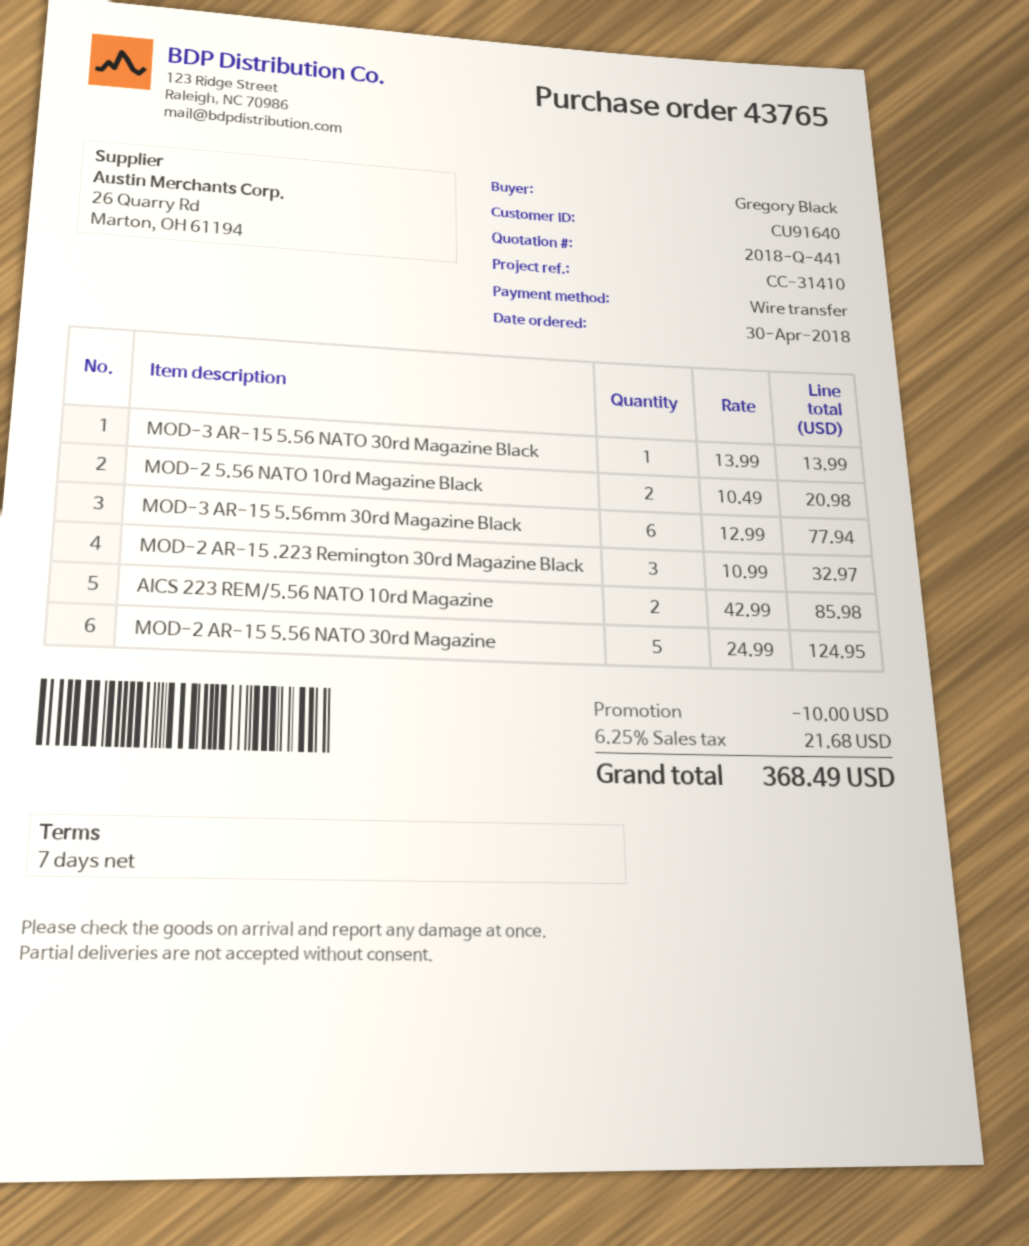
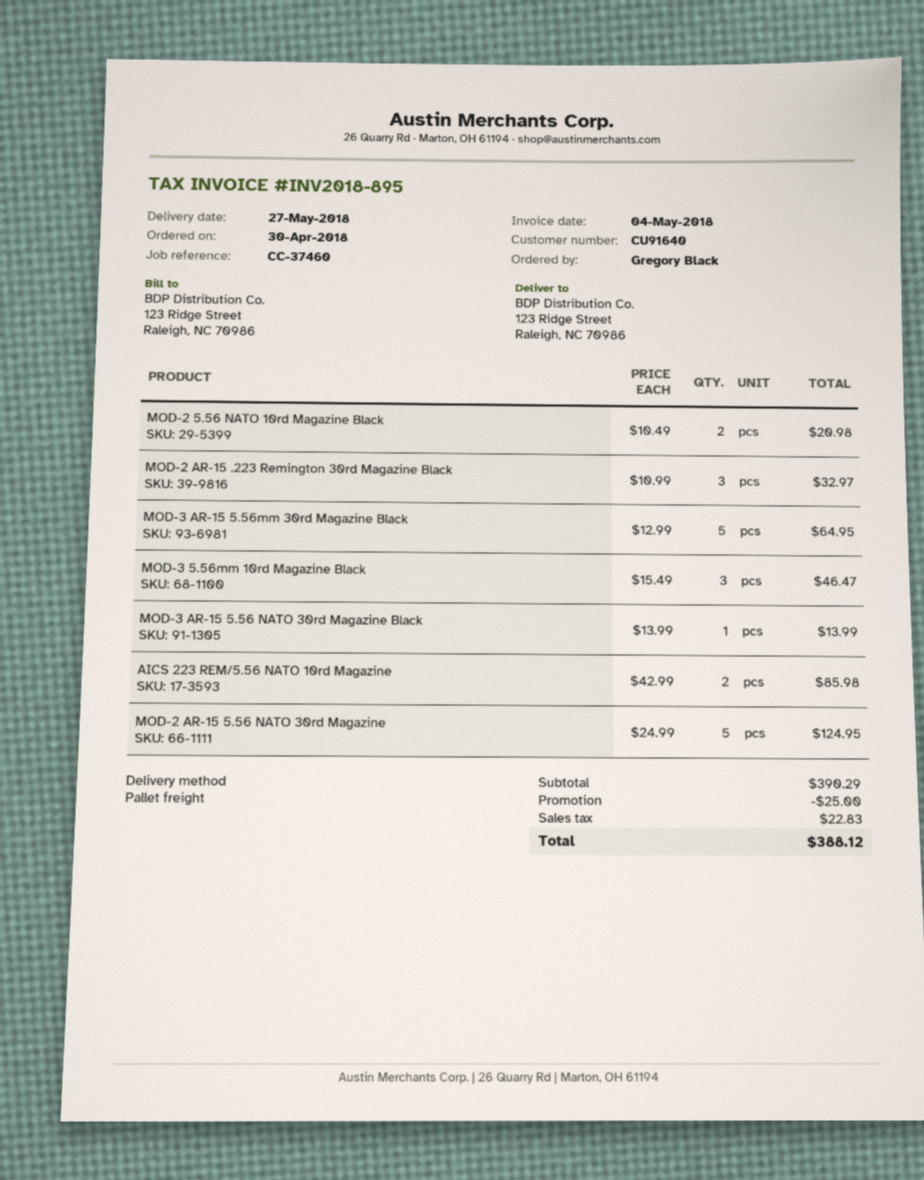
reference: CC-31410 -> CC-37460
MOD-3 AR-15 5.56mm 30rd Magazine Black: 6 x 12.99 = 77.94 -> 5 x 12.99 = 64.95
MOD-3 5.56mm 10rd Magazine Black: none -> 3 x 15.49 = 46.47
discount: 10.00 -> 25.00
tax: 21.68 -> 22.83
total: 368.49 -> 388.12

